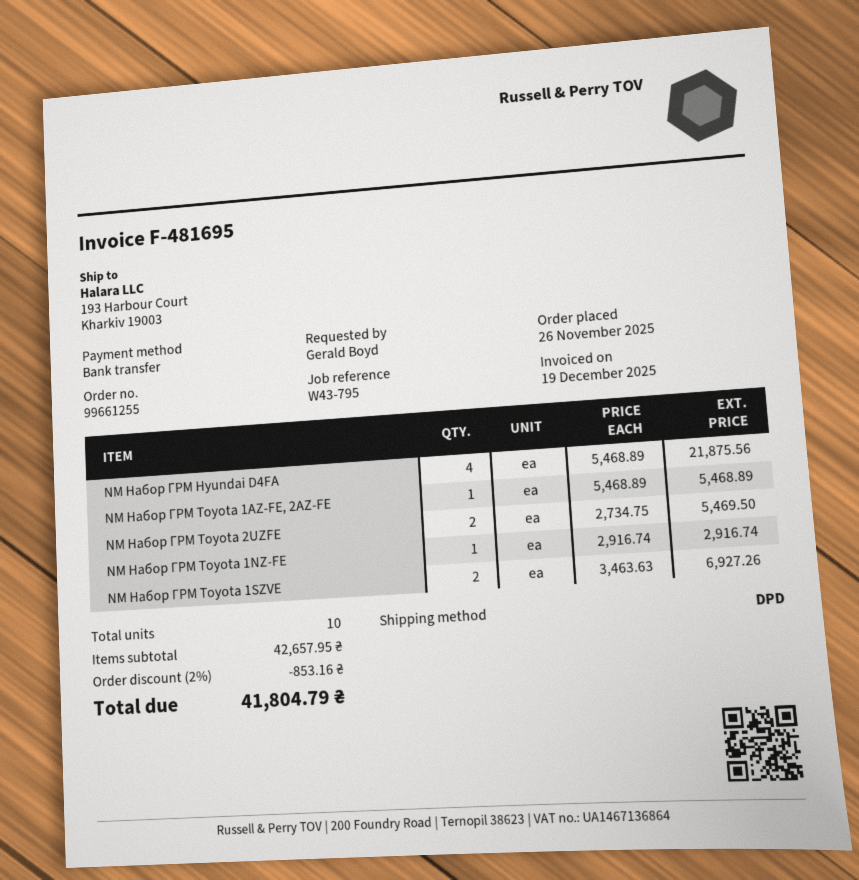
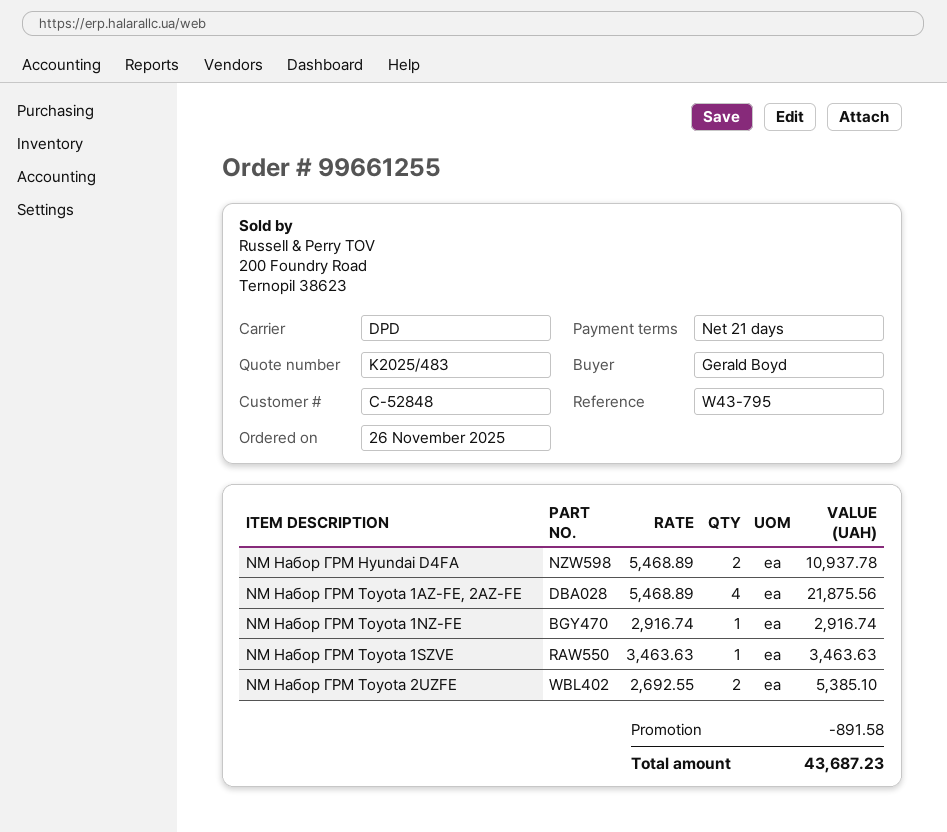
NM Набор ГРМ Hyundai D4FA: 4 x 5468.89 = 21875.56 -> 2 x 5468.89 = 10937.78
NM Набор ГРМ Toyota 1AZ-FE, 2AZ-FE: 1 x 5468.89 = 5468.89 -> 4 x 5468.89 = 21875.56
NM Набор ГРМ Toyota 2UZFE: 2 x 2734.75 = 5469.50 -> 2 x 2692.55 = 5385.10
NM Набор ГРМ Toyota 1SZVE: 2 x 3463.63 = 6927.26 -> 1 x 3463.63 = 3463.63
discount: 853.16 -> 891.58
total: 41804.79 -> 43687.23

